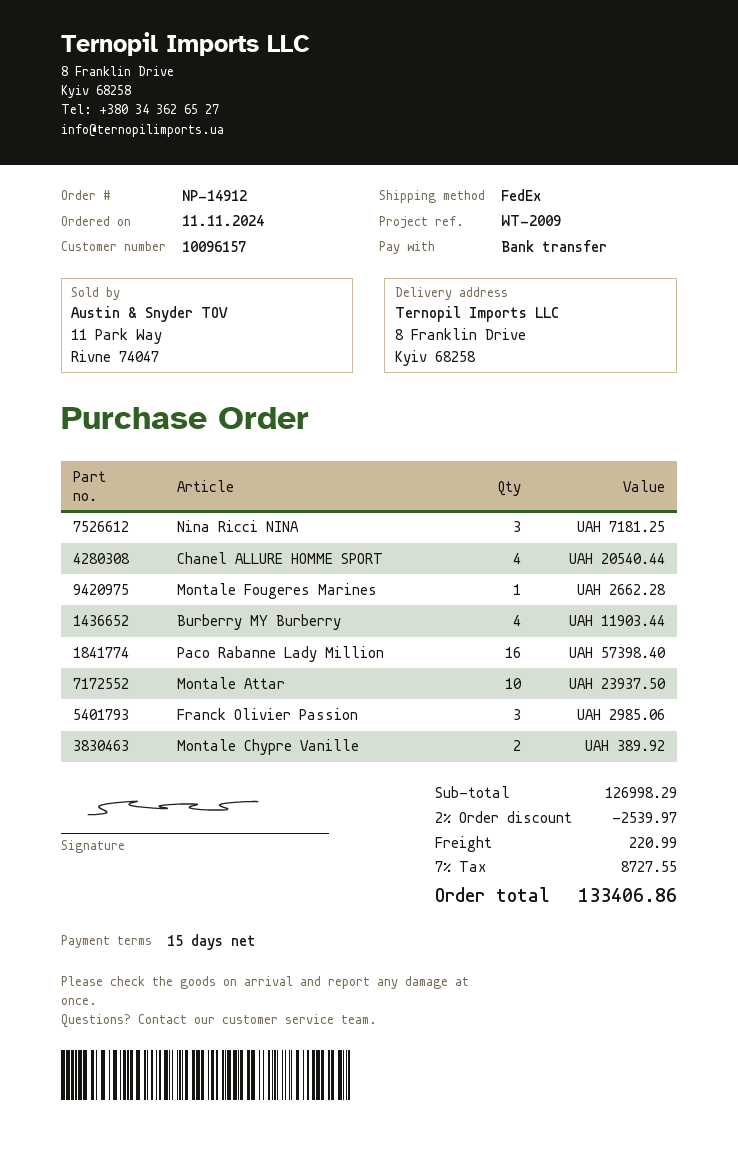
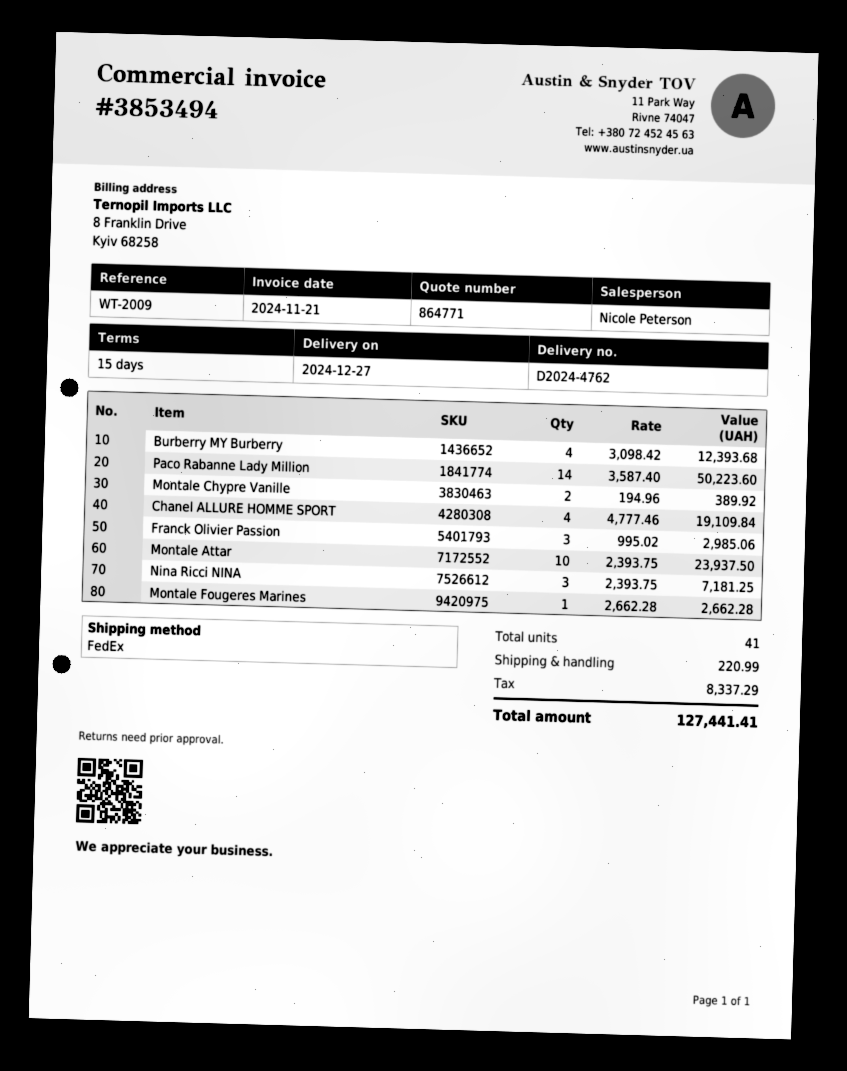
Chanel ALLURE HOMME SPORT: 4 for 20540.44 -> 4 for 19109.84
Burberry MY Burberry: 4 for 11903.44 -> 4 for 12393.68
Paco Rabanne Lady Million: 16 for 57398.40 -> 14 for 50223.60
discount: 2% = 2539.97 -> none
tax: 8727.55 -> 8337.29
total: 133406.86 -> 127441.41

